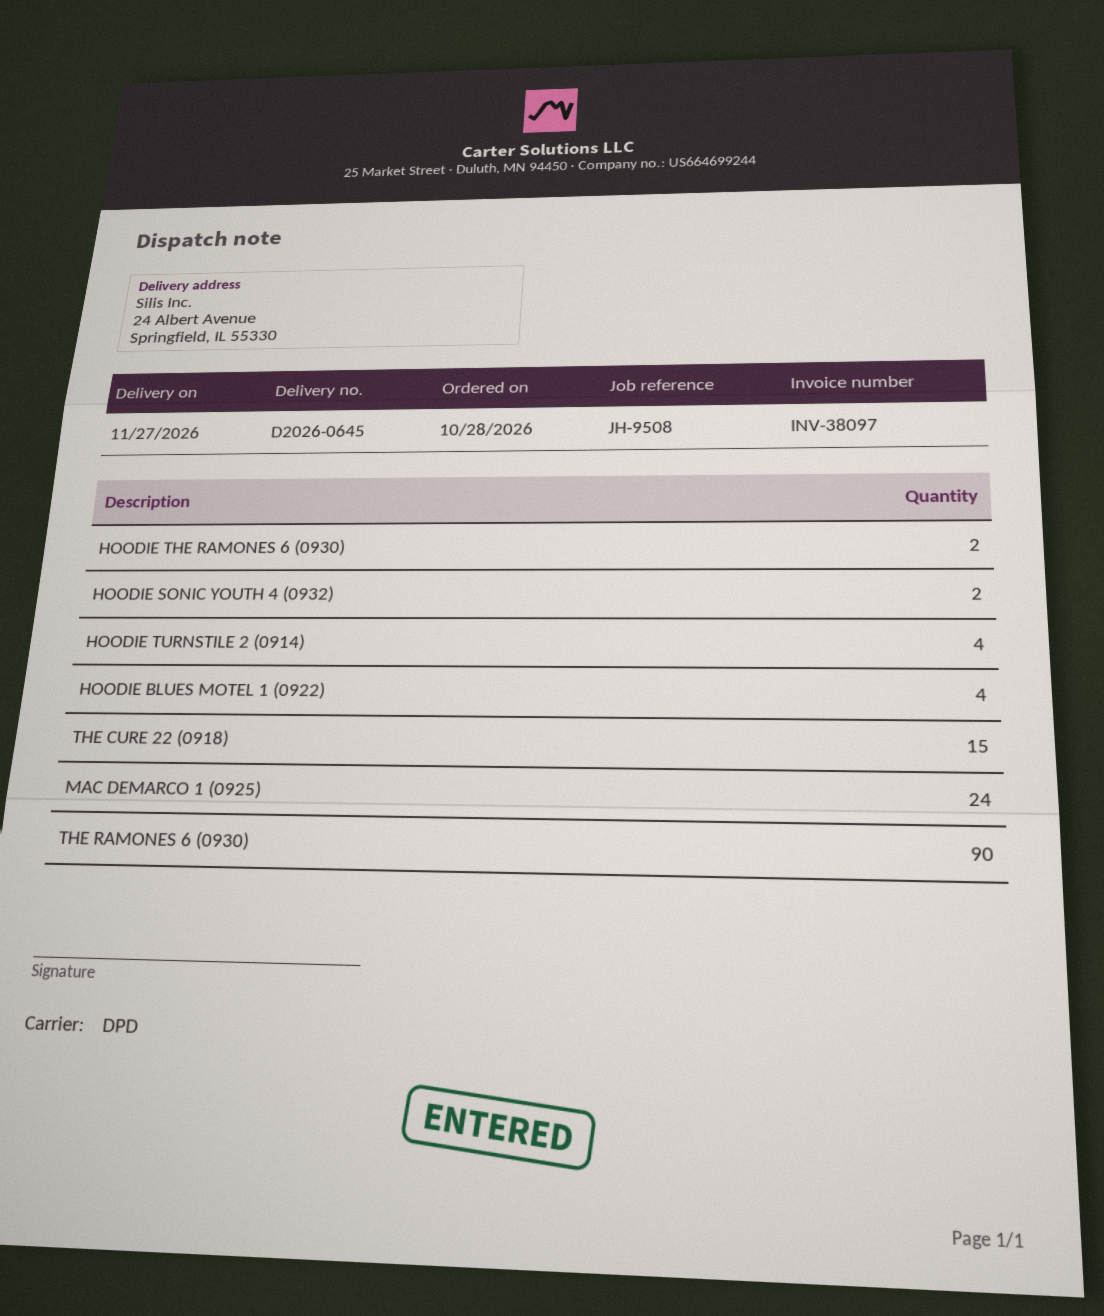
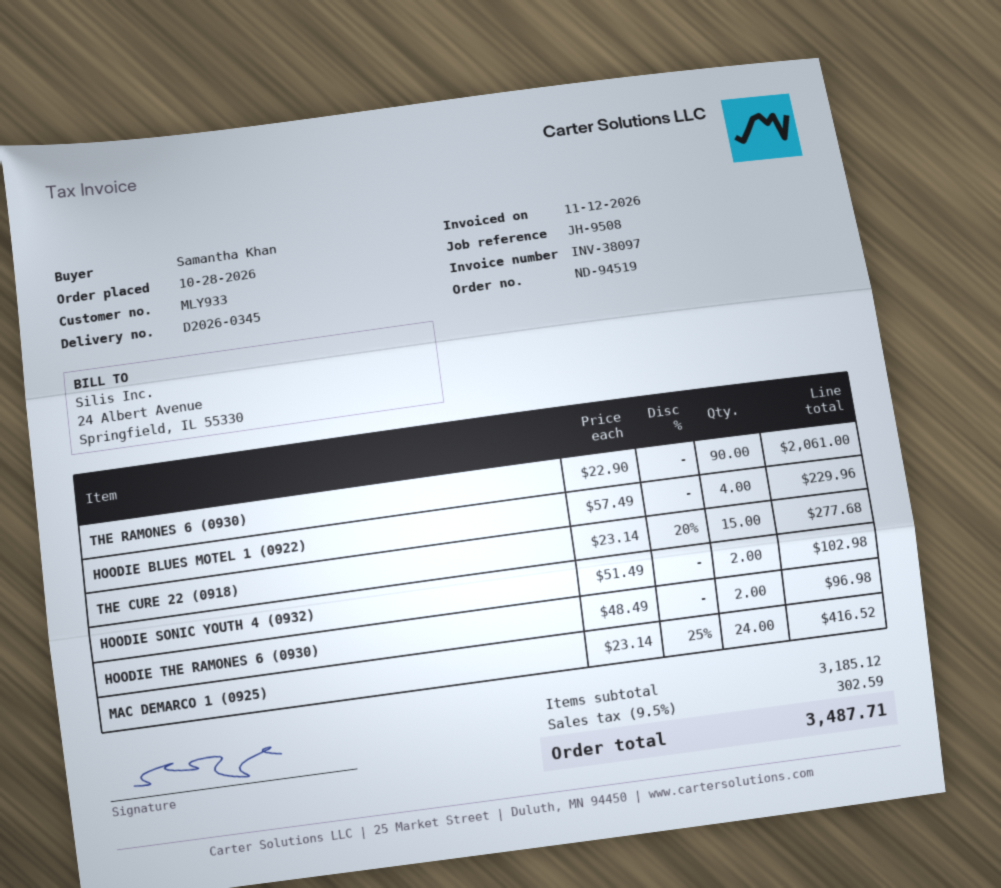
delivery note number: D2026-0645 -> D2026-0345
HOODIE TURNSTILE 2 (0914): 4 -> none

